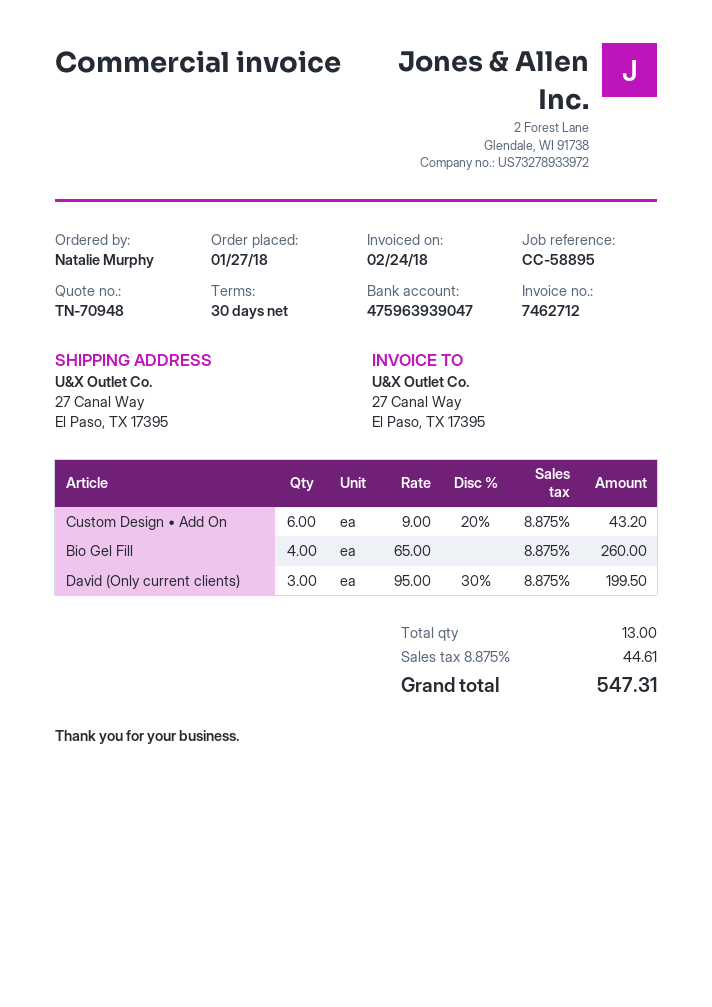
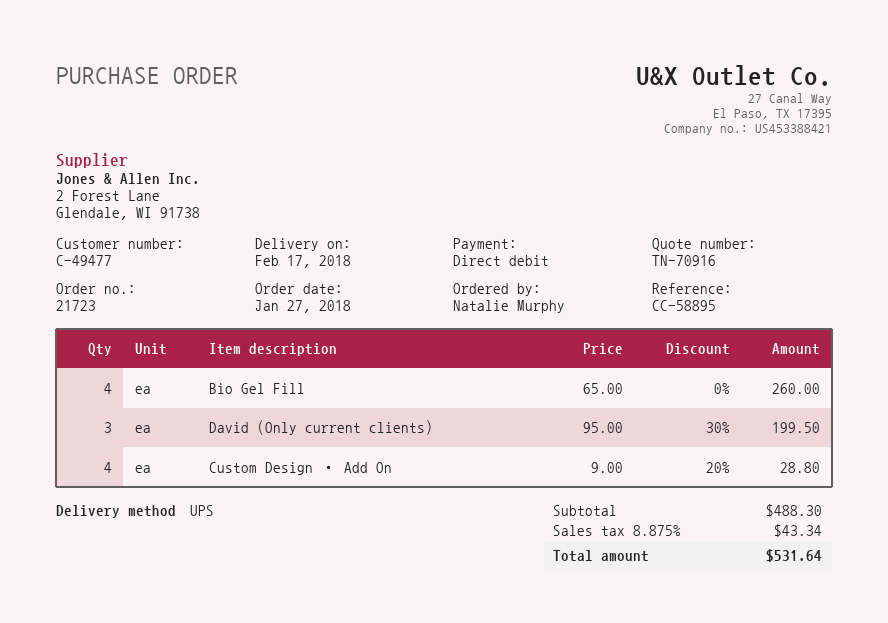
quote number: TN-70948 -> TN-70916
Custom Design • Add On: 6 x 9.00 - 20% = 43.20 -> 4 x 9.00 - 20% = 28.80
tax: 8.875% = 44.61 -> 8.875% = 43.34
total: 547.31 -> 531.64

